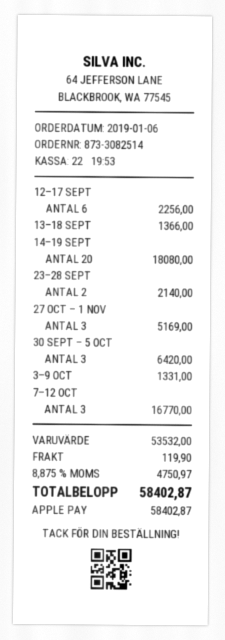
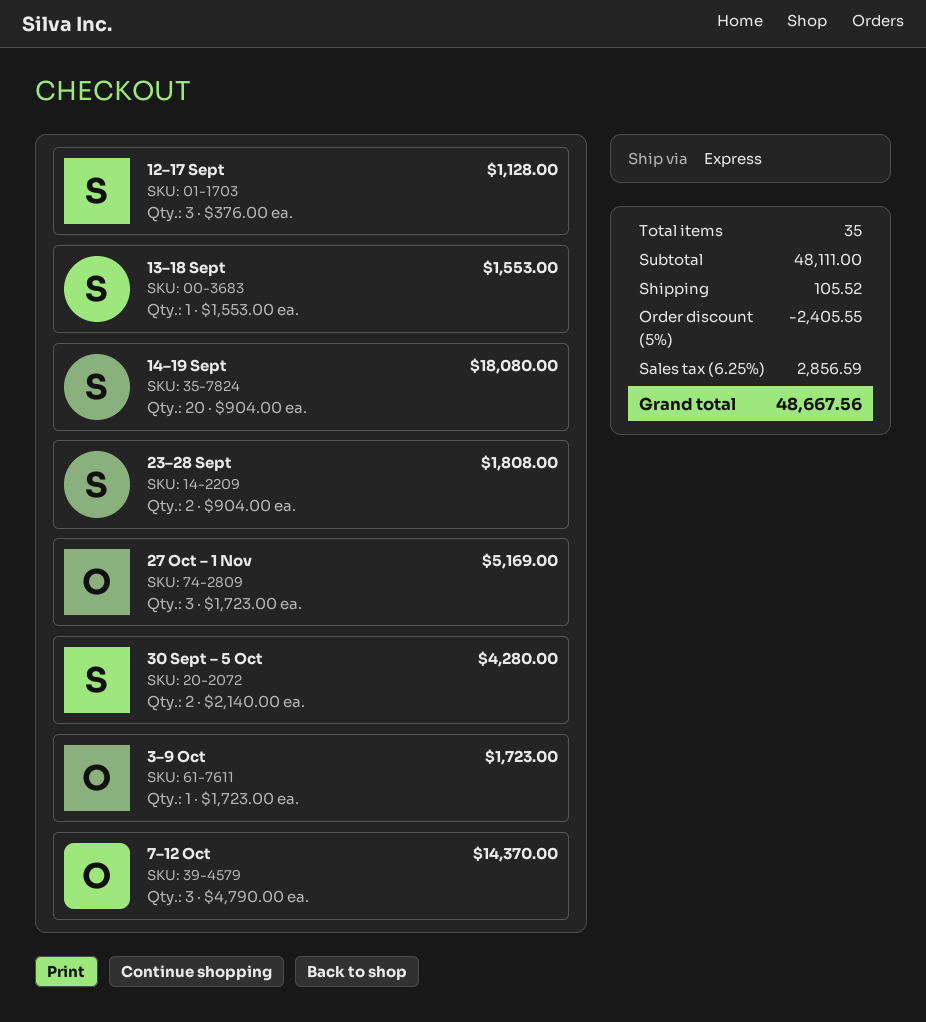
12–17 SEPT: 6 for 2256.00 -> 3 for 1128.00
13–18 SEPT: 1 for 1366.00 -> 1 for 1553.00
23–28 SEPT: 2 for 2140.00 -> 2 for 1808.00
30 SEPT – 5 OCT: 3 for 6420.00 -> 2 for 4280.00
3–9 OCT: 1 for 1331.00 -> 1 for 1723.00
7–12 OCT: 3 for 16770.00 -> 3 for 14370.00
subtotal: 53532.00 -> 48111.00
discount: none -> 5% = 2405.55
shipping: 119.90 -> 105.52
tax: 8.875% = 4750.97 -> 6.25% = 2856.59
total: 58402.87 -> 48667.56

